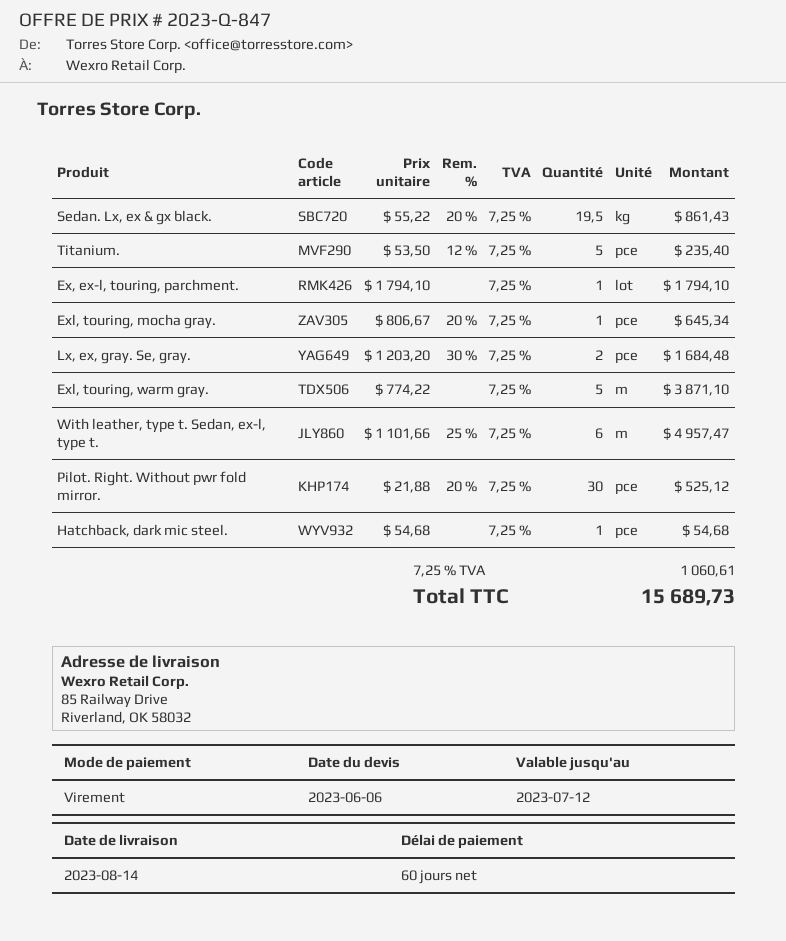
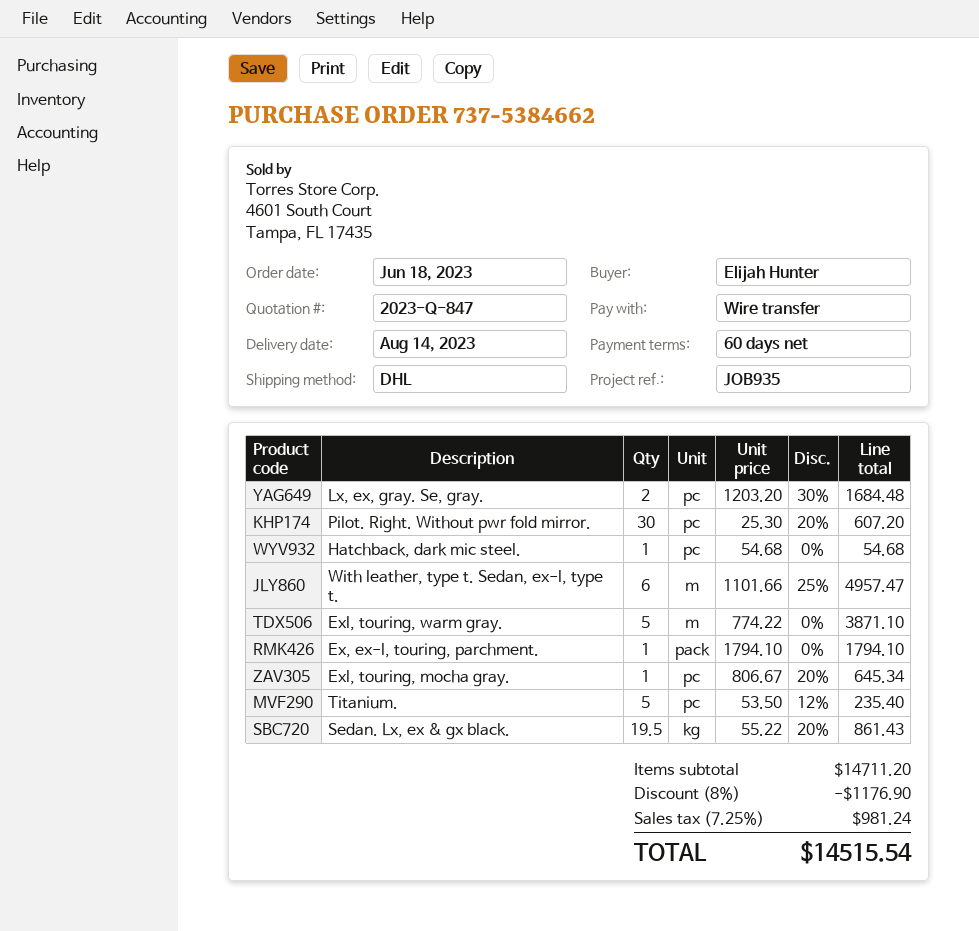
Pilot. Right. Without pwr fold mirror.: 30 x 21.88 - 20% = 525.12 -> 30 x 25.30 - 20% = 607.20
discount: none -> 8% = 1176.90
tax: 7.25% = 1060.61 -> 7.25% = 981.24
total: 15689.73 -> 14515.54

